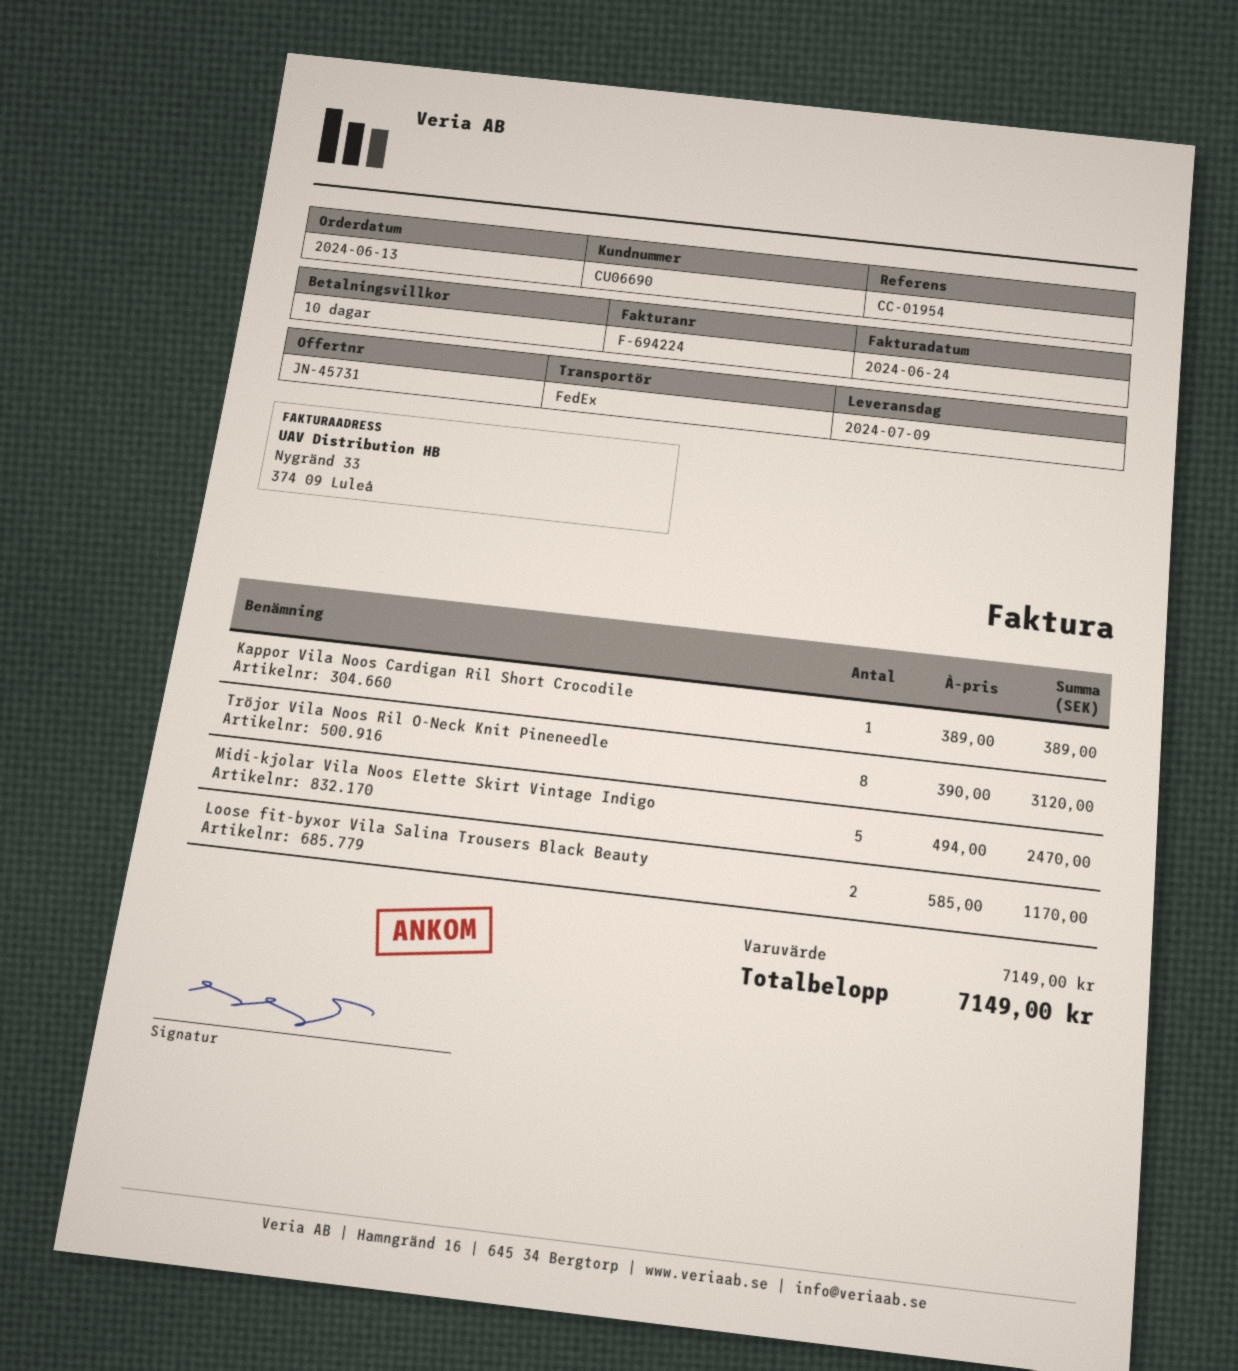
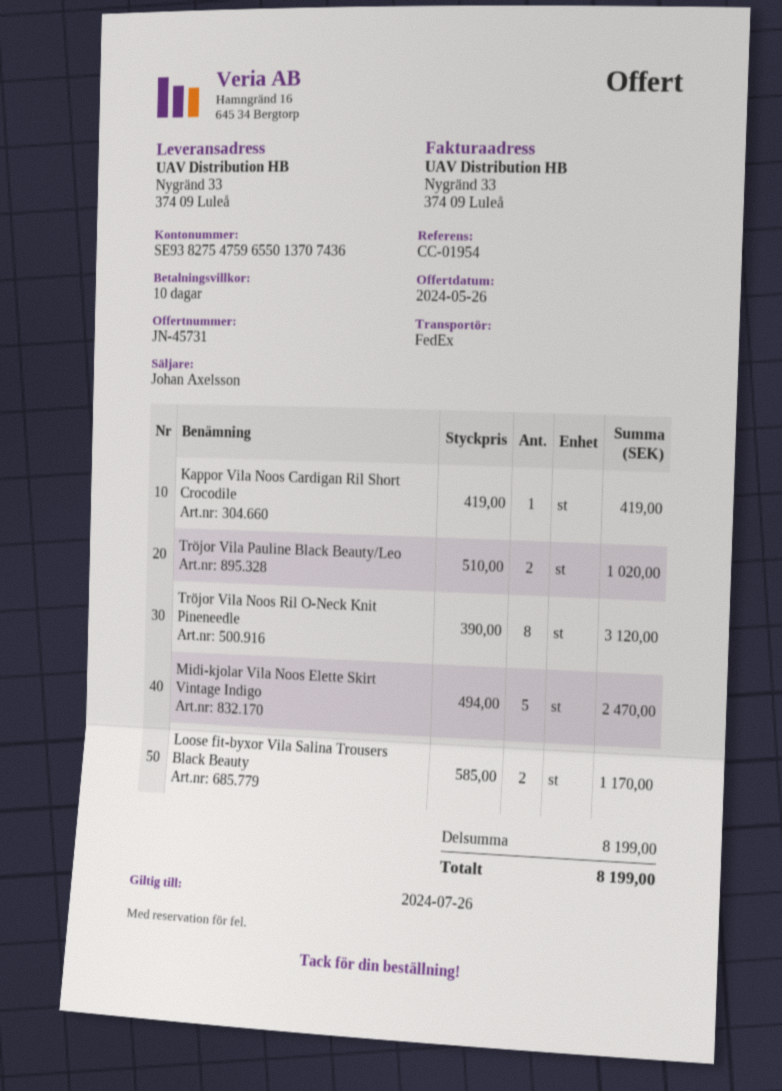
Kappor Vila Noos Cardigan Ril Short Crocodile: 1 x 389.00 = 389.00 -> 1 x 419.00 = 419.00
Tröjor Vila Pauline Black Beauty/Leo: none -> 2 x 510.00 = 1020.00
subtotal: 7149.00 -> 8199.00
total: 7149.00 -> 8199.00

